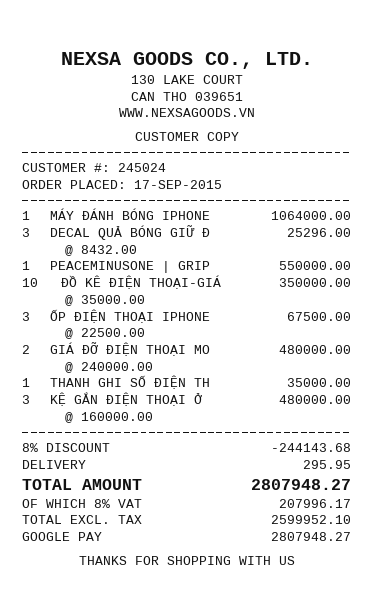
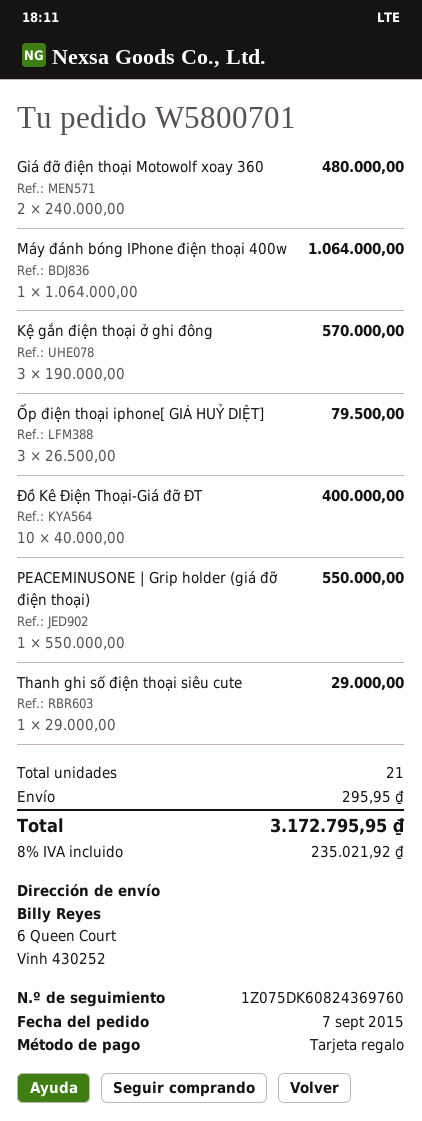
order date: 2015-09-17 -> 2015-09-07
payment method: Google Pay -> gift card
DECAL QUẢ BÓNG GIỮ Đ: 3 x 8432.00 = 25296.00 -> none
ĐỒ KÊ ĐIỆN THOẠI-GIÁ: 10 x 35000.00 = 350000.00 -> 10 x 40000.00 = 400000.00
ỐP ĐIỆN THOẠI IPHONE: 3 x 22500.00 = 67500.00 -> 3 x 26500.00 = 79500.00
THANH GHI SỐ ĐIỆN TH: 1 x 35000.00 = 35000.00 -> 1 x 29000.00 = 29000.00
KỆ GẮN ĐIỆN THOẠI Ở: 3 x 160000.00 = 480000.00 -> 3 x 190000.00 = 570000.00
discount: 8% = 244143.68 -> none
tax: 8% = 207996.17 -> 8% = 235021.92
total: 2807948.27 -> 3172795.95

